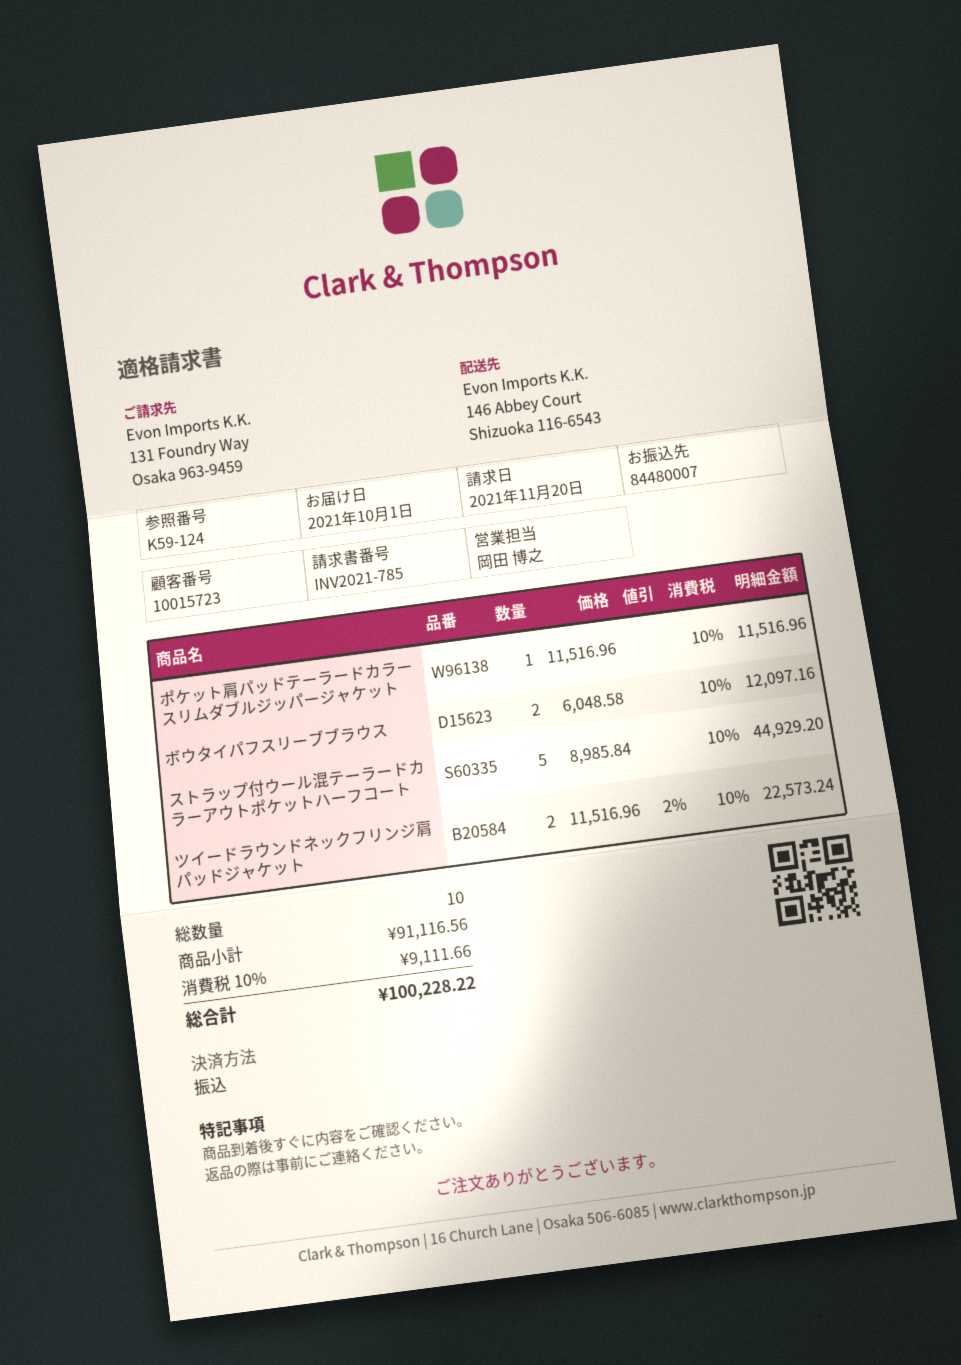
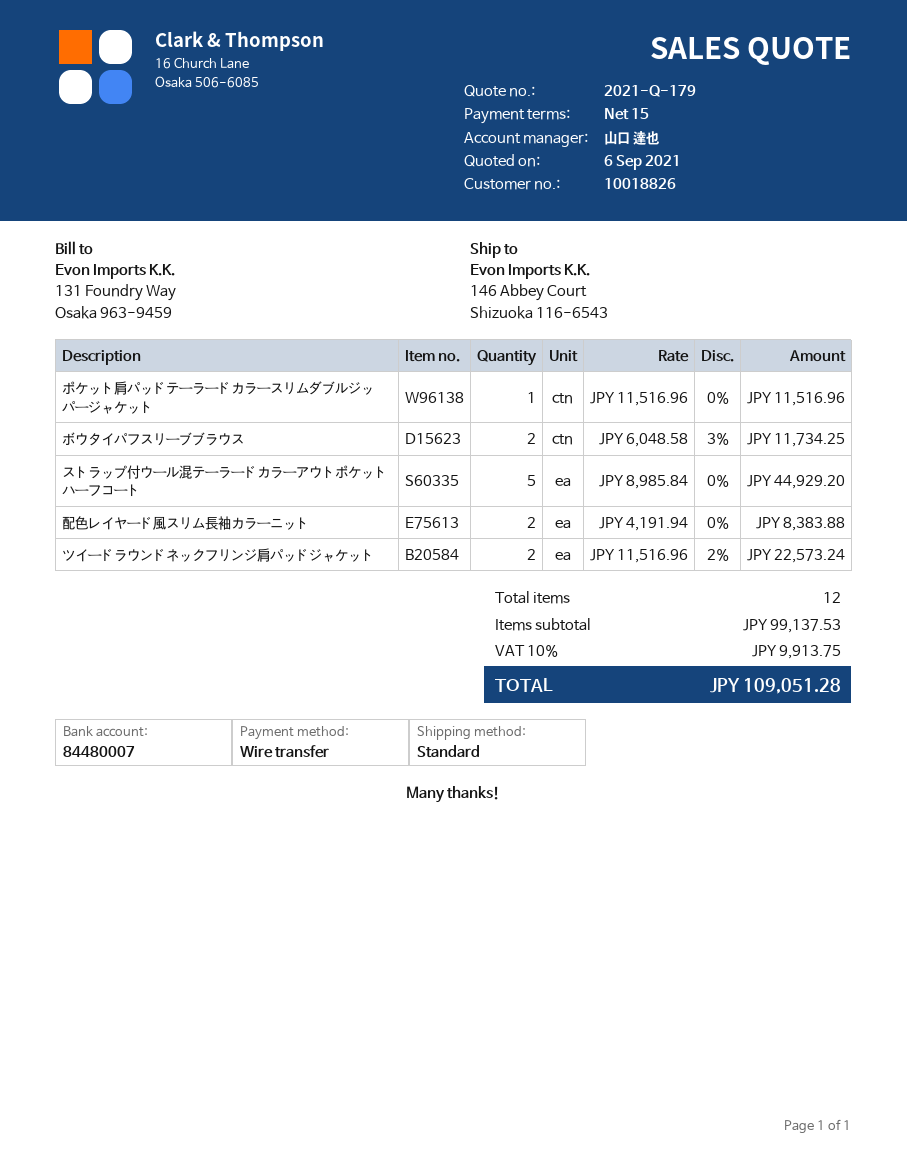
customer number: 10015723 -> 10018826
sales rep: 岡田 博之 -> 山口 達也
ボウタイパフスリーブブラウス: 2 x 6048.58 = 12097.16 -> 2 x 6048.58 - 3% = 11734.25
配色レイヤード風スリム長袖カラーニット: none -> 2 x 4191.94 = 8383.88
total quantity: 10 -> 12
subtotal: 91116.56 -> 99137.53
tax: 10% = 9111.66 -> 10% = 9913.75
total: 100228.22 -> 109051.28

